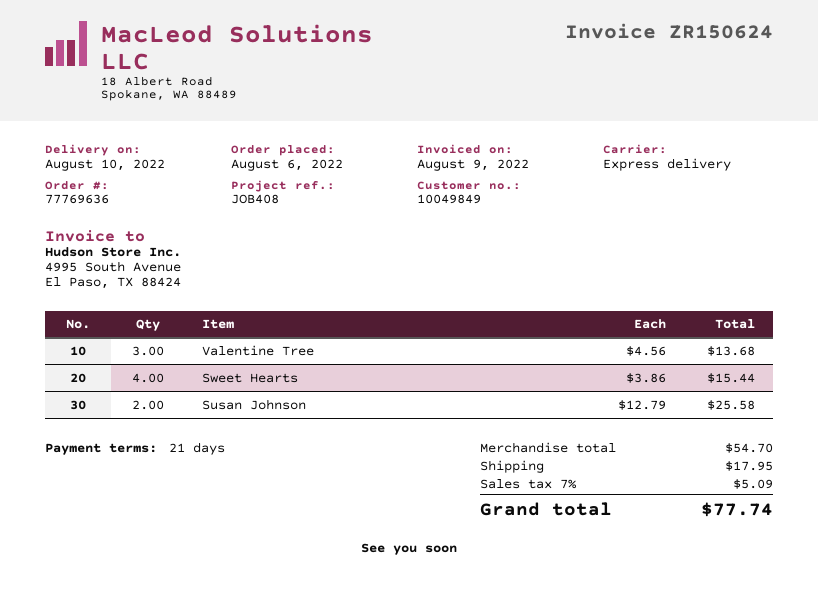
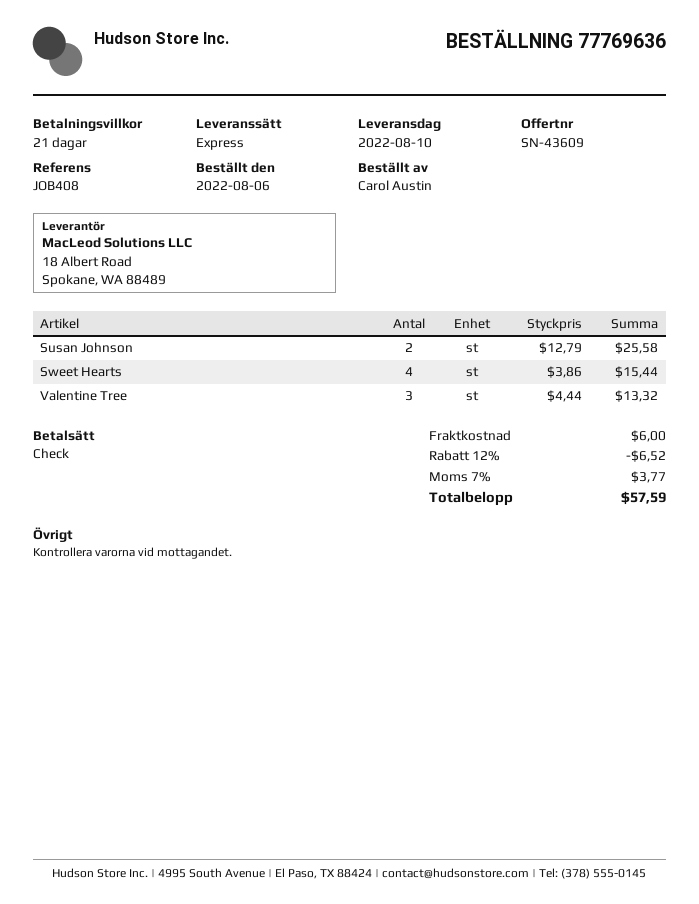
Valentine Tree: 3 x 4.56 = 13.68 -> 3 x 4.44 = 13.32
discount: none -> 12% = 6.52
shipping: 17.95 -> 6.00
tax: 7% = 5.09 -> 7% = 3.77
total: 77.74 -> 57.59

